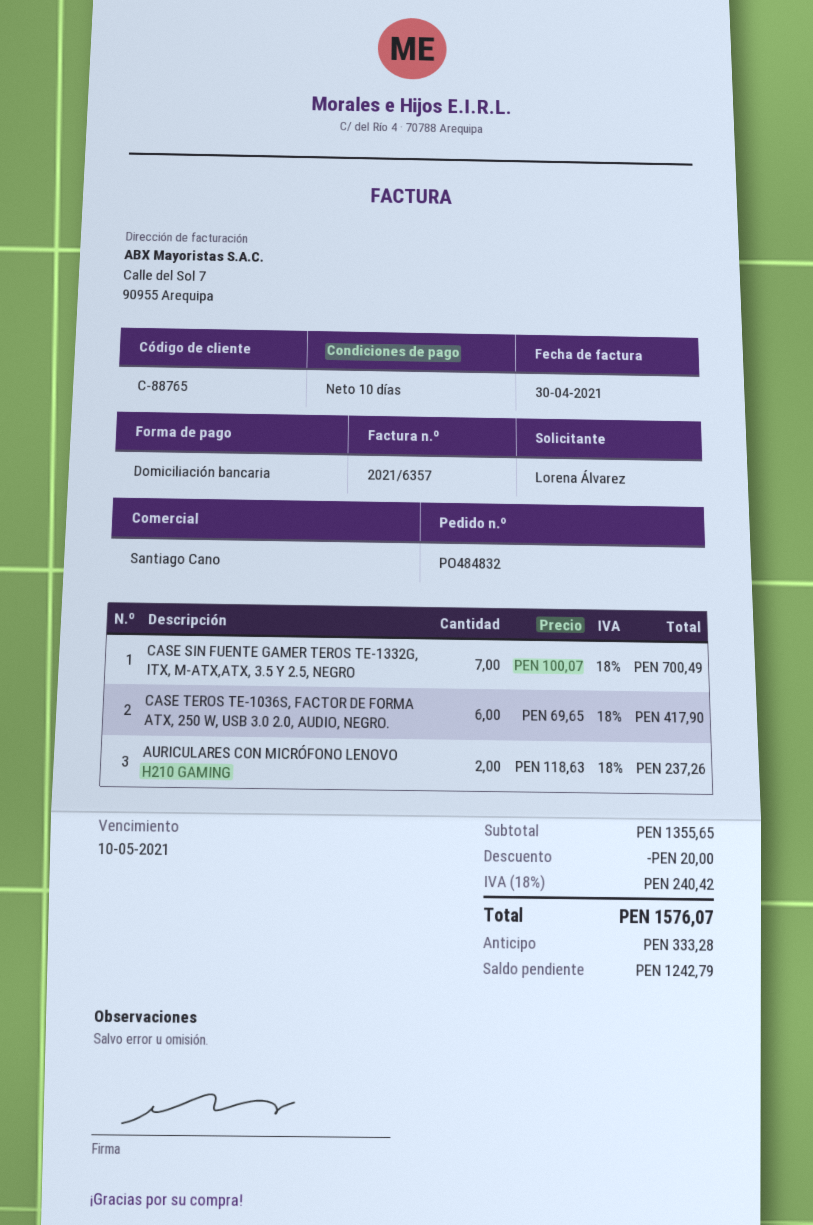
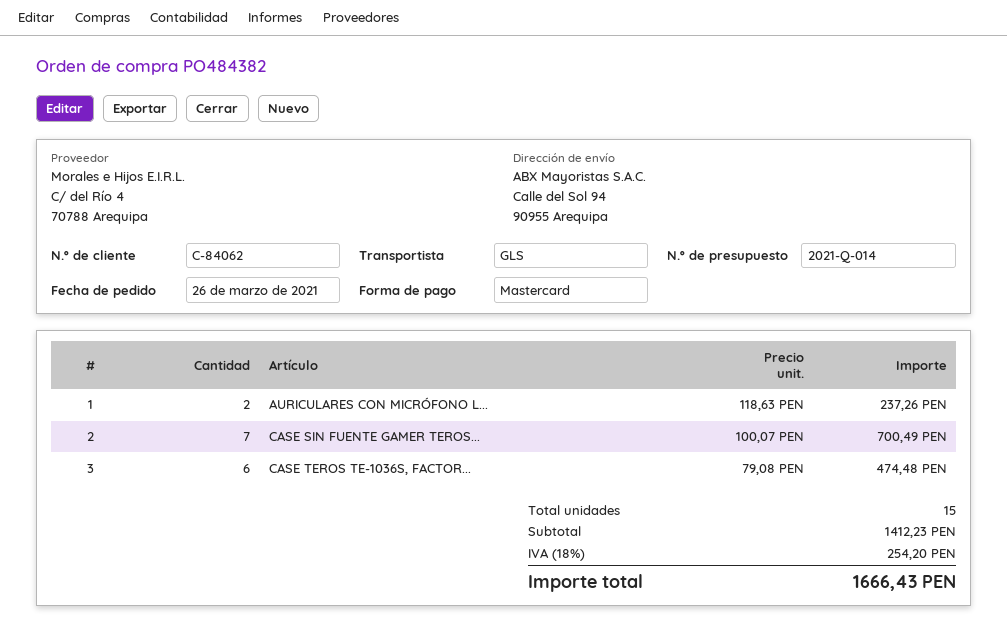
order number: PO484832 -> PO484382
customer number: C-88765 -> C-84062
payment method: direct debit -> Mastercard
CASE TEROS TE-1036S, FACTOR DE FORMA ATX, 250 W, USB 3.0 2.0, AUDIO, NEGRO.: 6 x 69.65 = 417.90 -> 6 x 79.08 = 474.48
subtotal: 1355.65 -> 1412.23
discount: 20.00 -> none
tax: 18% = 240.42 -> 18% = 254.20
total: 1576.07 -> 1666.43

